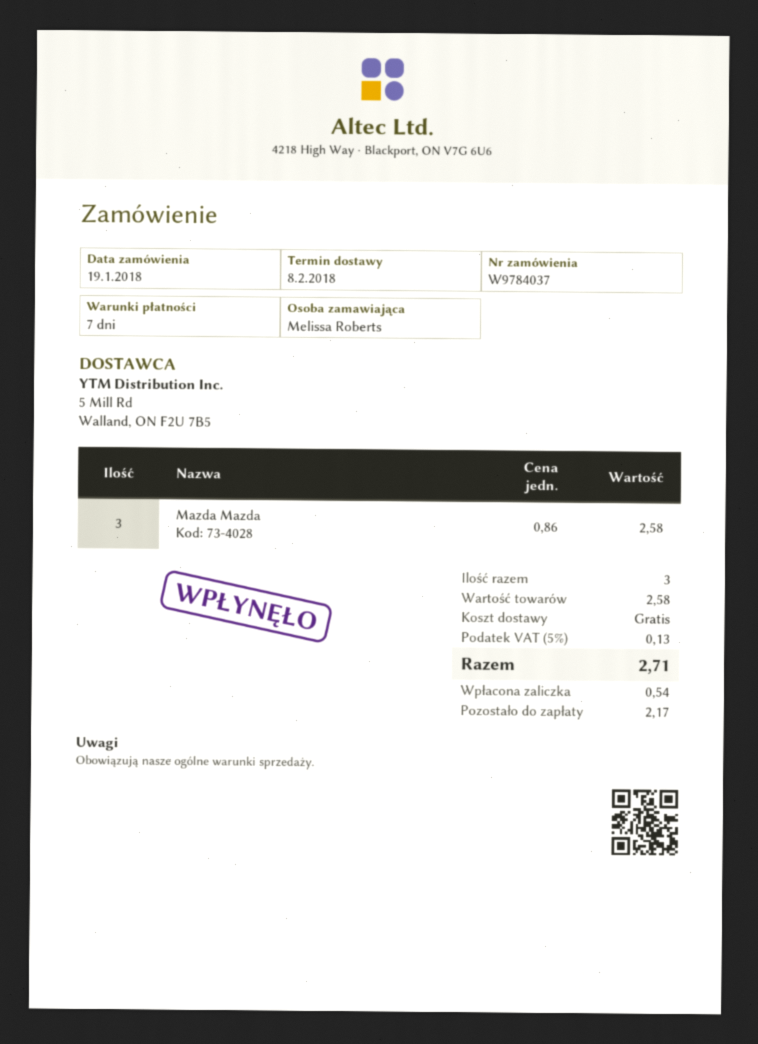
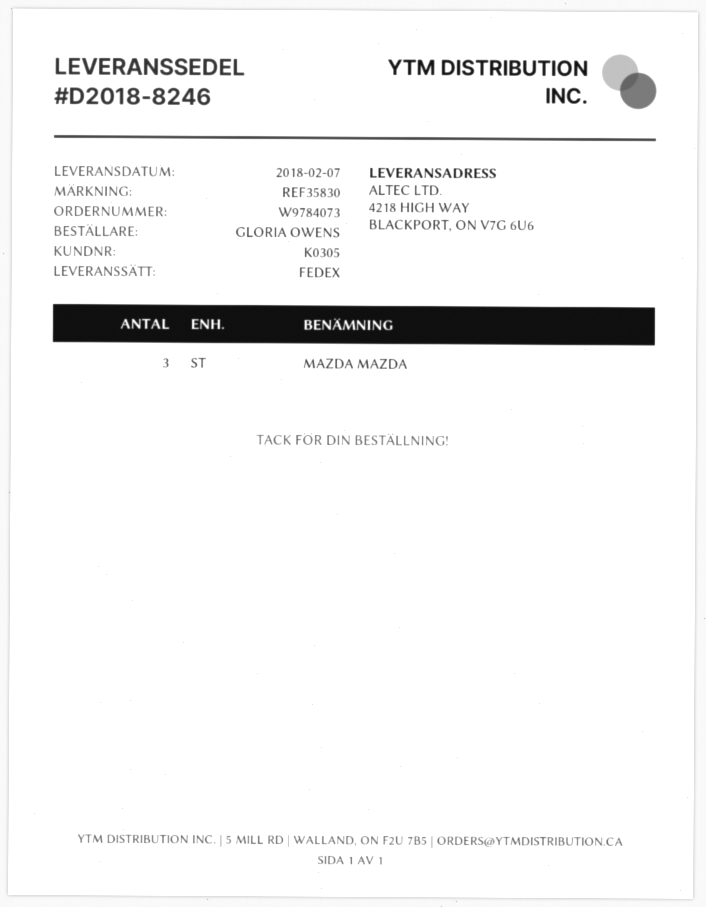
order number: W9784037 -> W9784073
delivery date: 2018-02-08 -> 2018-02-07
ordered by: Melissa Roberts -> GLORIA OWENS

